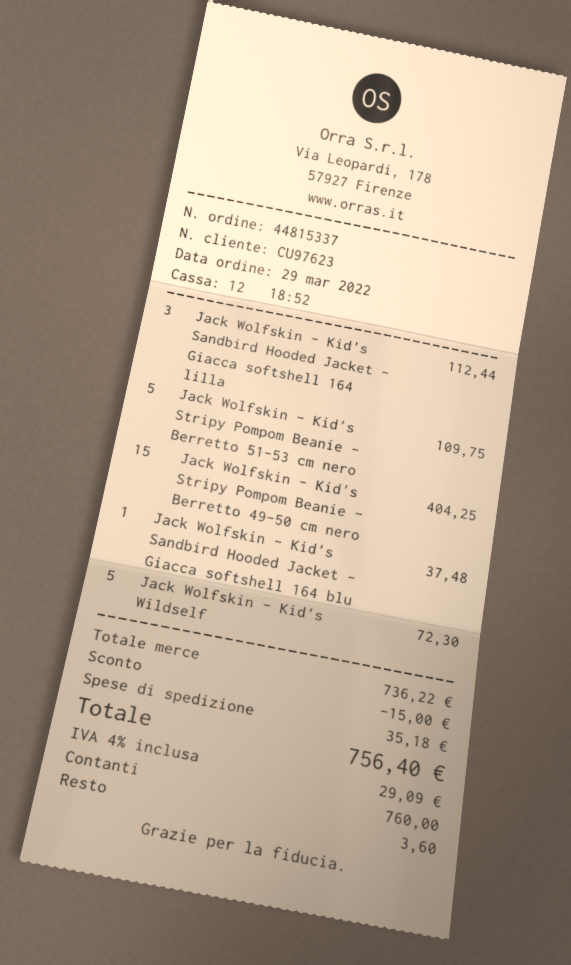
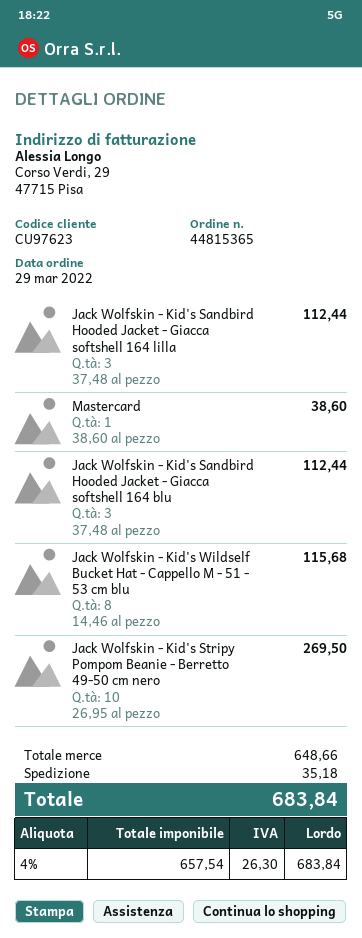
order number: 44815337 -> 44815365
Jack Wolfskin - Kid's Stripy Pompom Beanie - Berretto 51-53 cm nero: 5 for 109.75 -> none
Jack Wolfskin - Kid's Stripy Pompom Beanie - Berretto 49-50 cm nero: 15 for 404.25 -> 10 for 269.50
Jack Wolfskin - Kid's Sandbird Hooded Jacket - Giacca softshell 164 blu: 1 for 37.48 -> 3 for 112.44
Jack Wolfskin - Kid's Wildself: 5 for 72.30 -> 8 for 115.68
Mastercard: none -> 1 for 38.60
subtotal: 736.22 -> 648.66
discount: 15.00 -> none
tax: 4% = 29.09 -> 4% = 26.30
total: 756.40 -> 683.84

